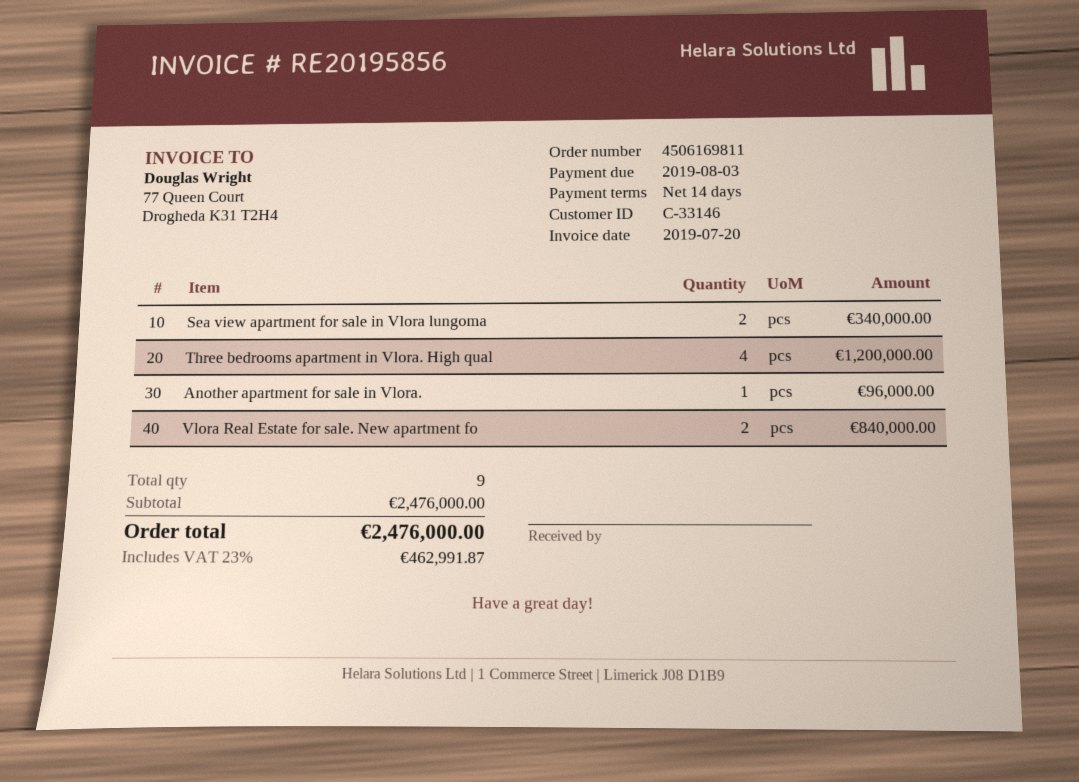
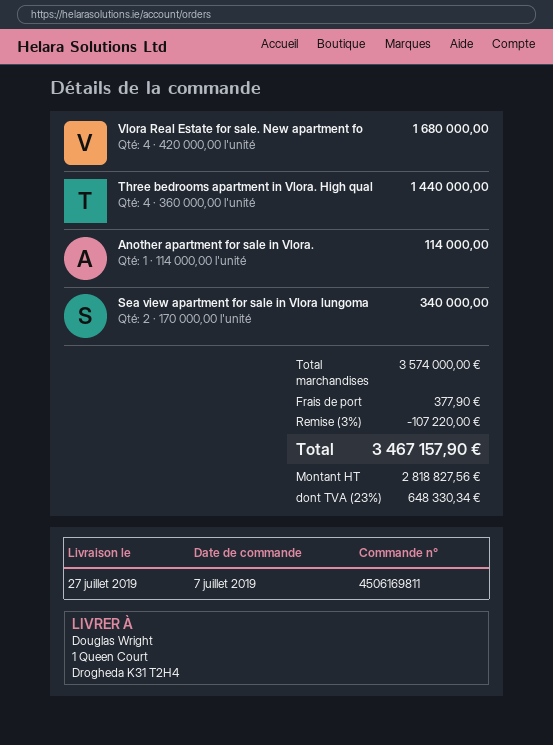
Three bedrooms apartment in Vlora. High qual: 4 for 1200000.00 -> 4 for 1440000.00
Another apartment for sale in Vlora.: 1 for 96000.00 -> 1 for 114000.00
Vlora Real Estate for sale. New apartment fo: 2 for 840000.00 -> 4 for 1680000.00
subtotal: 2476000.00 -> 3574000.00
discount: none -> 3% = 107220.00
shipping: none -> 377.90
tax: 23% = 462991.87 -> 23% = 648330.34
total: 2476000.00 -> 3467157.90

